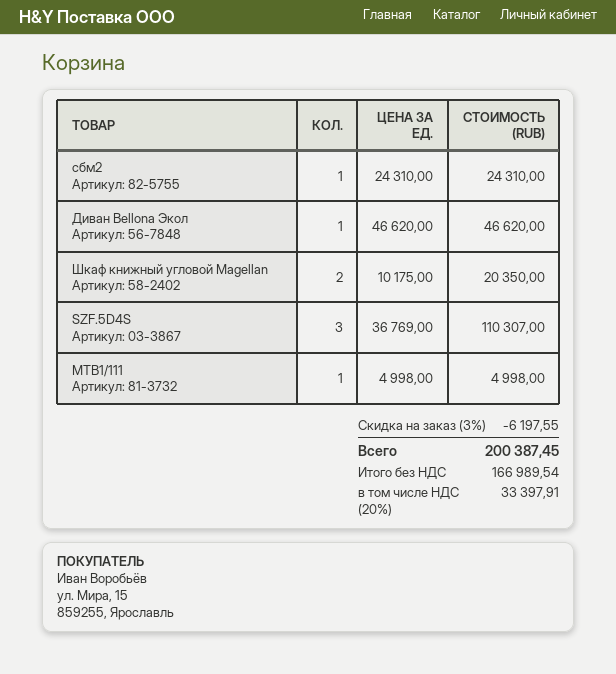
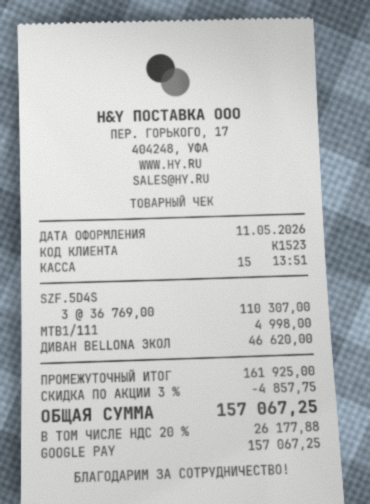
сбм2: 1 x 24310.00 = 24310.00 -> none
Шкаф книжный угловой Magellan: 2 x 10175.00 = 20350.00 -> none
discount: 3% = 6197.55 -> 3% = 4857.75
tax: 20% = 33397.91 -> 20% = 26177.88
total: 200387.45 -> 157067.25

